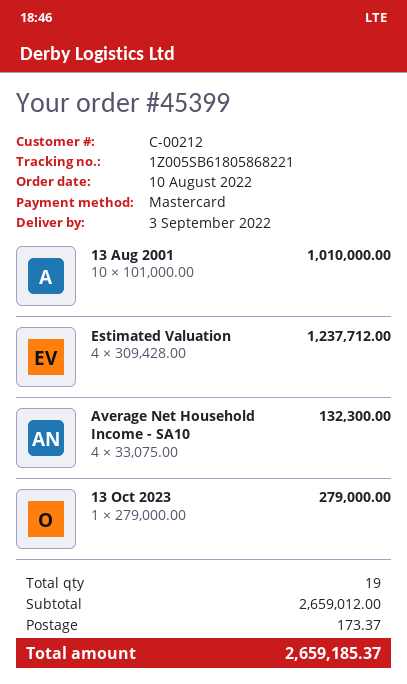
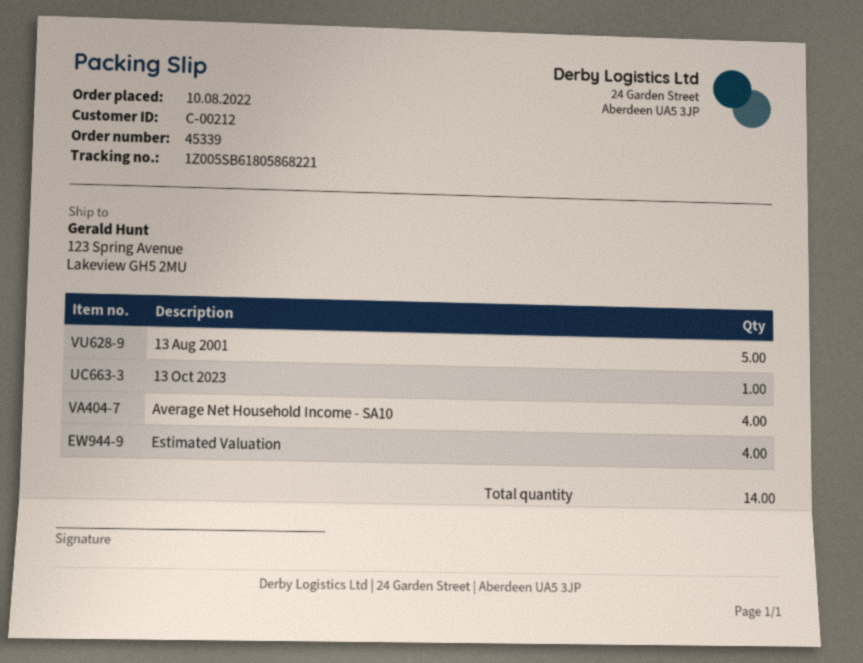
order number: 45399 -> 45339
13 Aug 2001: 10 -> 5
total quantity: 19 -> 14

